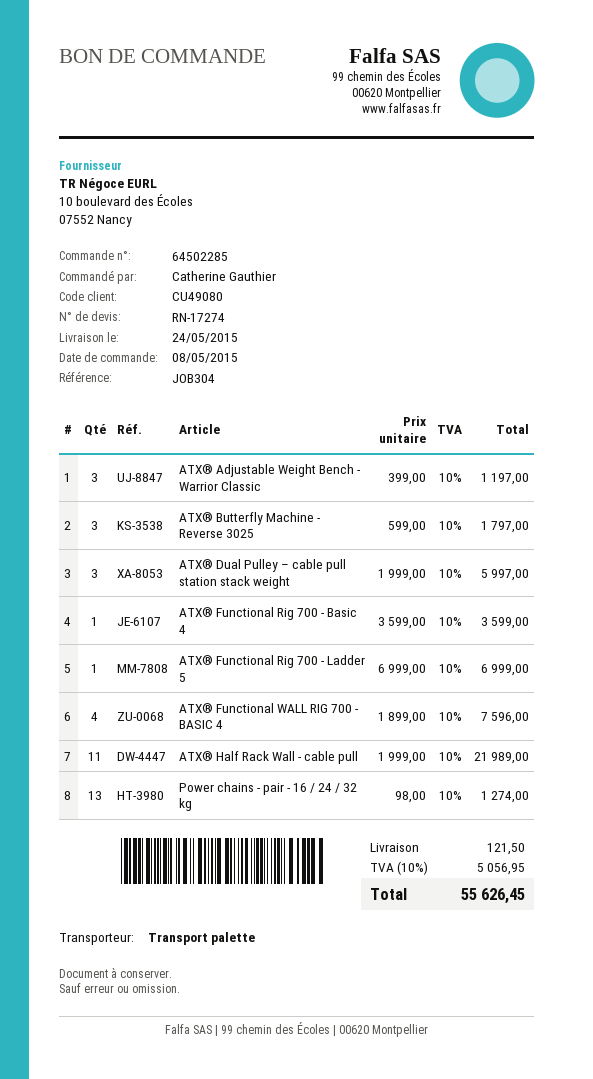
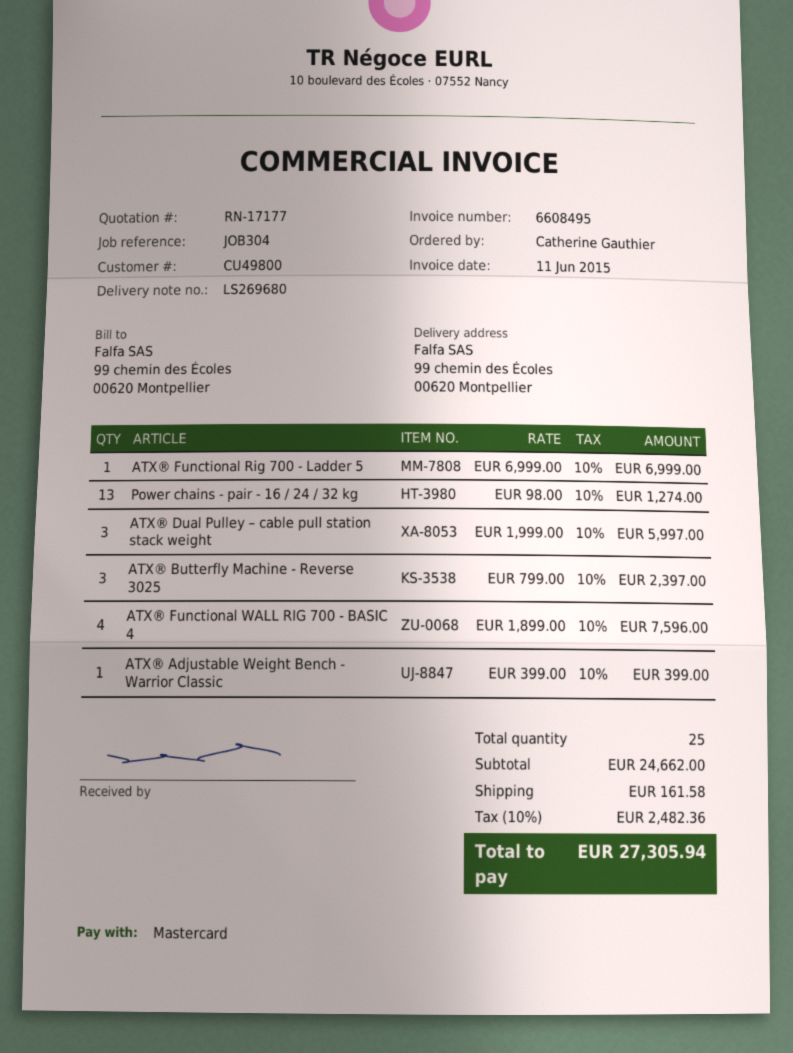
quote number: RN-17274 -> RN-17177
customer number: CU49080 -> CU49800
ATX® Adjustable Weight Bench - Warrior Classic: 3 x 399.00 = 1197.00 -> 1 x 399.00 = 399.00
ATX® Butterfly Machine - Reverse 3025: 3 x 599.00 = 1797.00 -> 3 x 799.00 = 2397.00
ATX® Functional Rig 700 - Basic 4: 1 x 3599.00 = 3599.00 -> none
ATX® Half Rack Wall - cable pull: 11 x 1999.00 = 21989.00 -> none
shipping: 121.50 -> 161.58
tax: 10% = 5056.95 -> 10% = 2482.36
total: 55626.45 -> 27305.94

